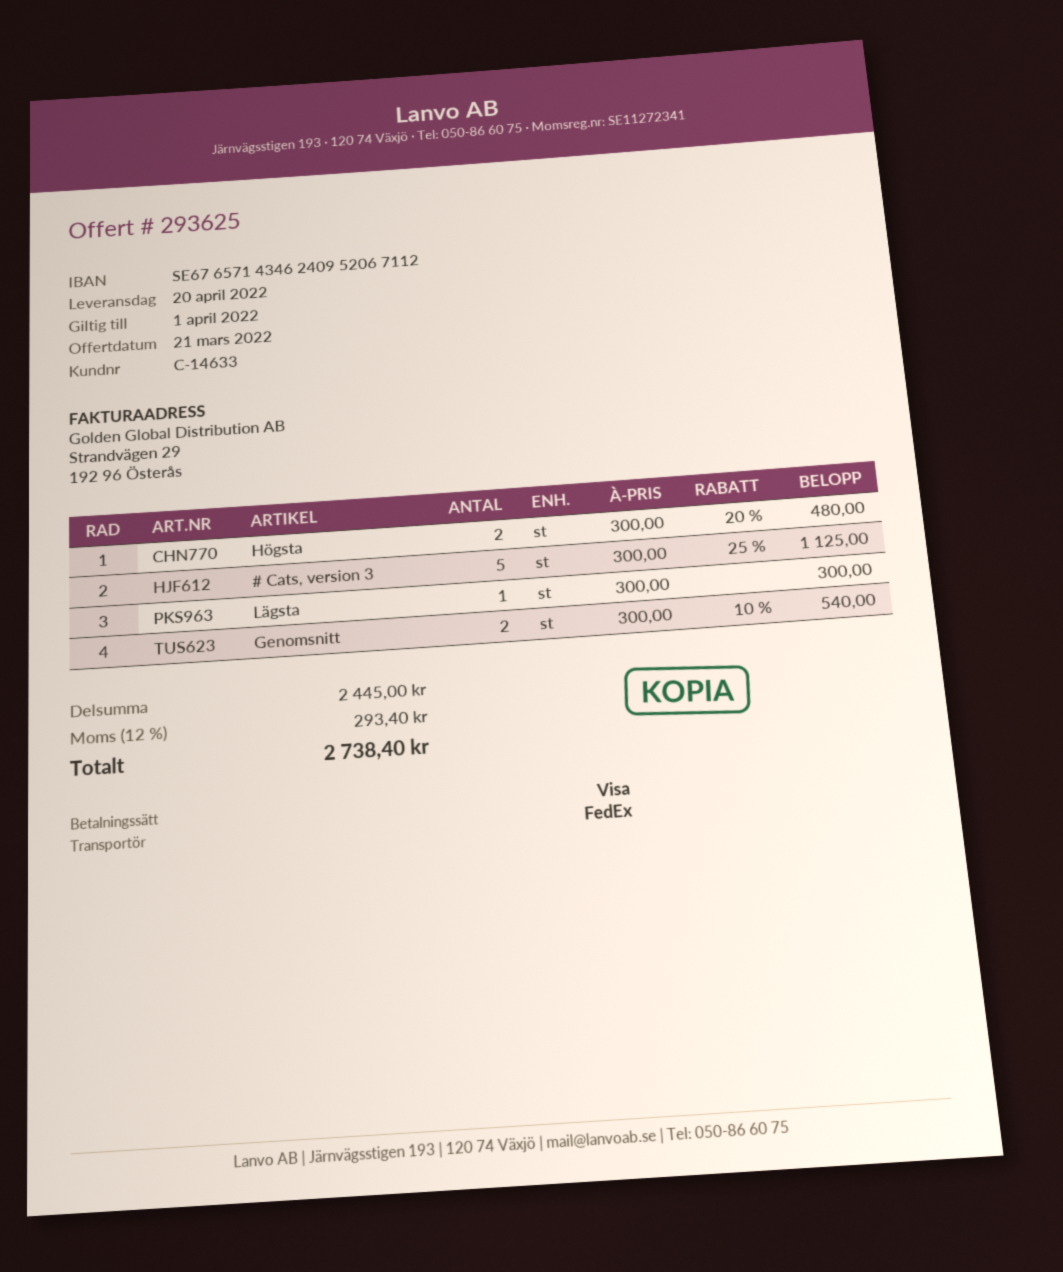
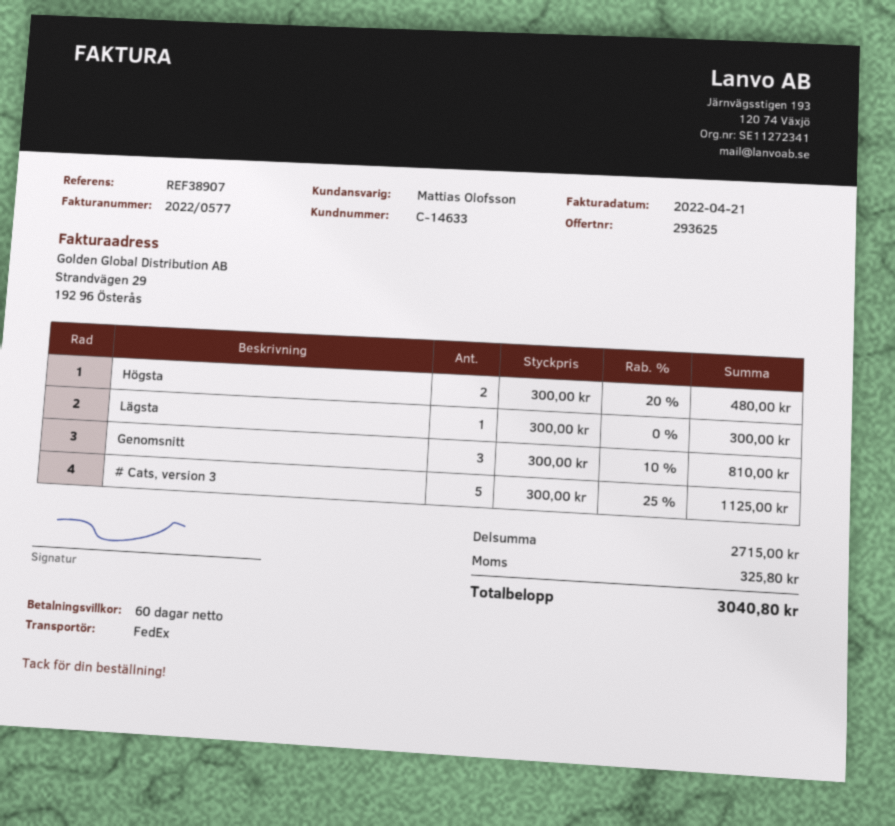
Genomsnitt: 2 x 300.00 - 10% = 540.00 -> 3 x 300.00 - 10% = 810.00
subtotal: 2445.00 -> 2715.00
tax: 293.40 -> 325.80
total: 2738.40 -> 3040.80

